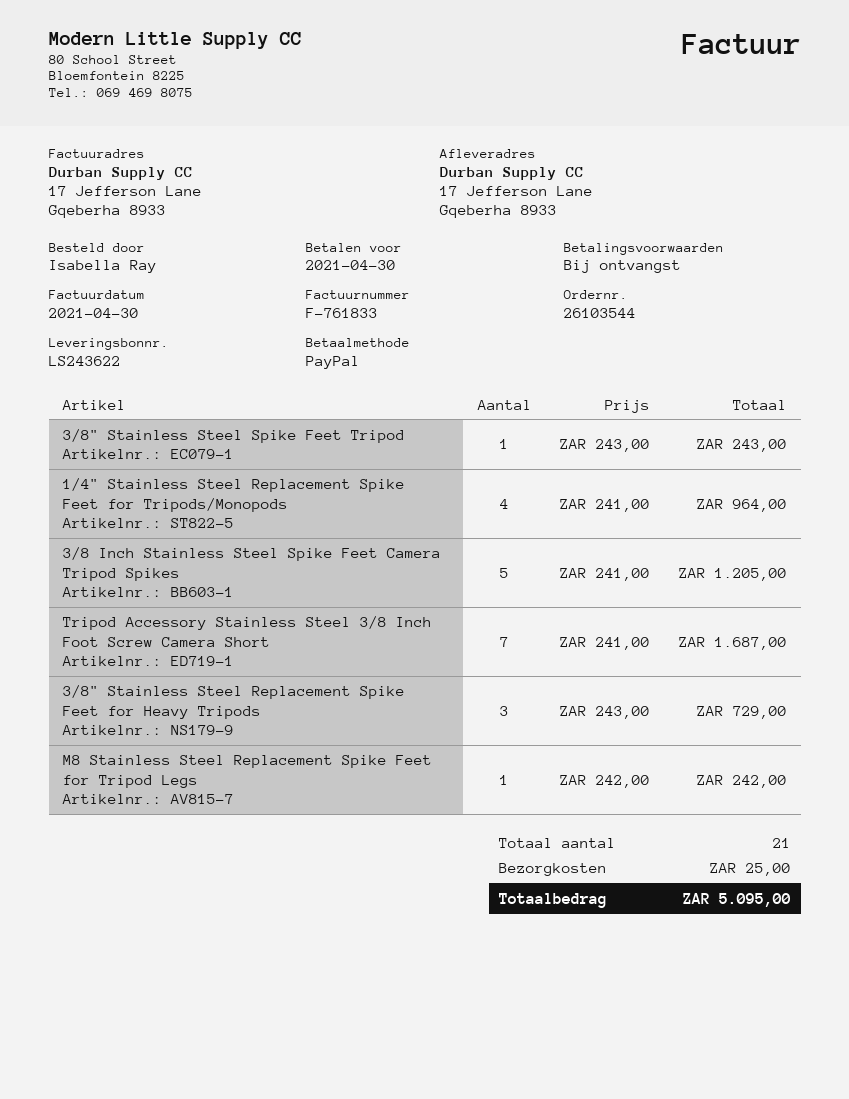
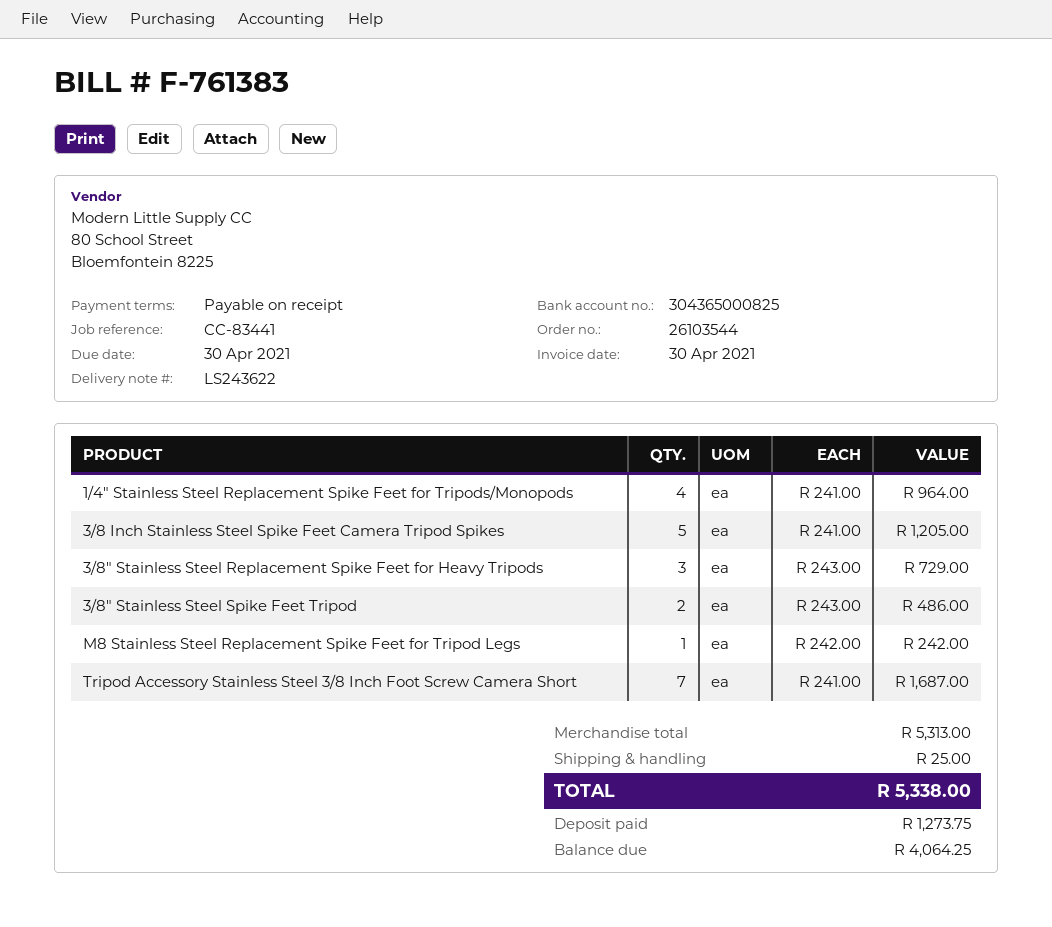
invoice number: F-761833 -> F-761383
3/8" Stainless Steel Spike Feet Tripod: 1 x 243.00 = 243.00 -> 2 x 243.00 = 486.00
total: 5095.00 -> 5338.00

